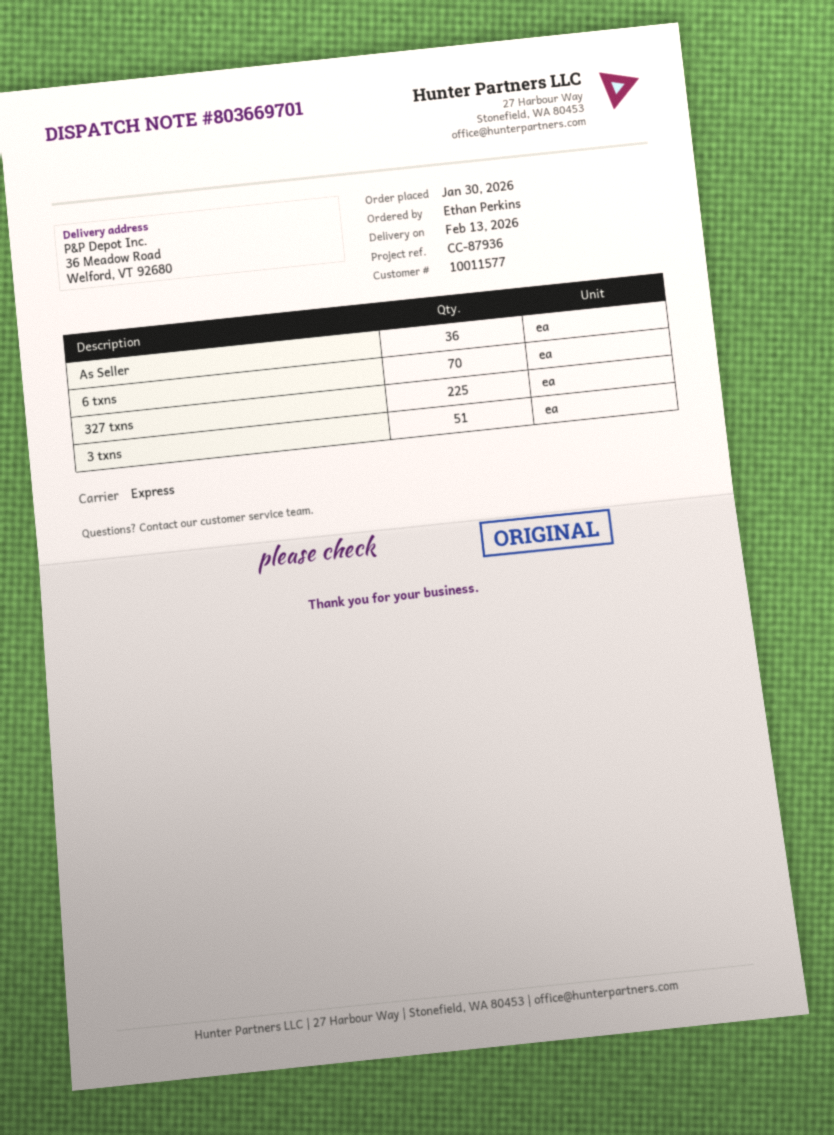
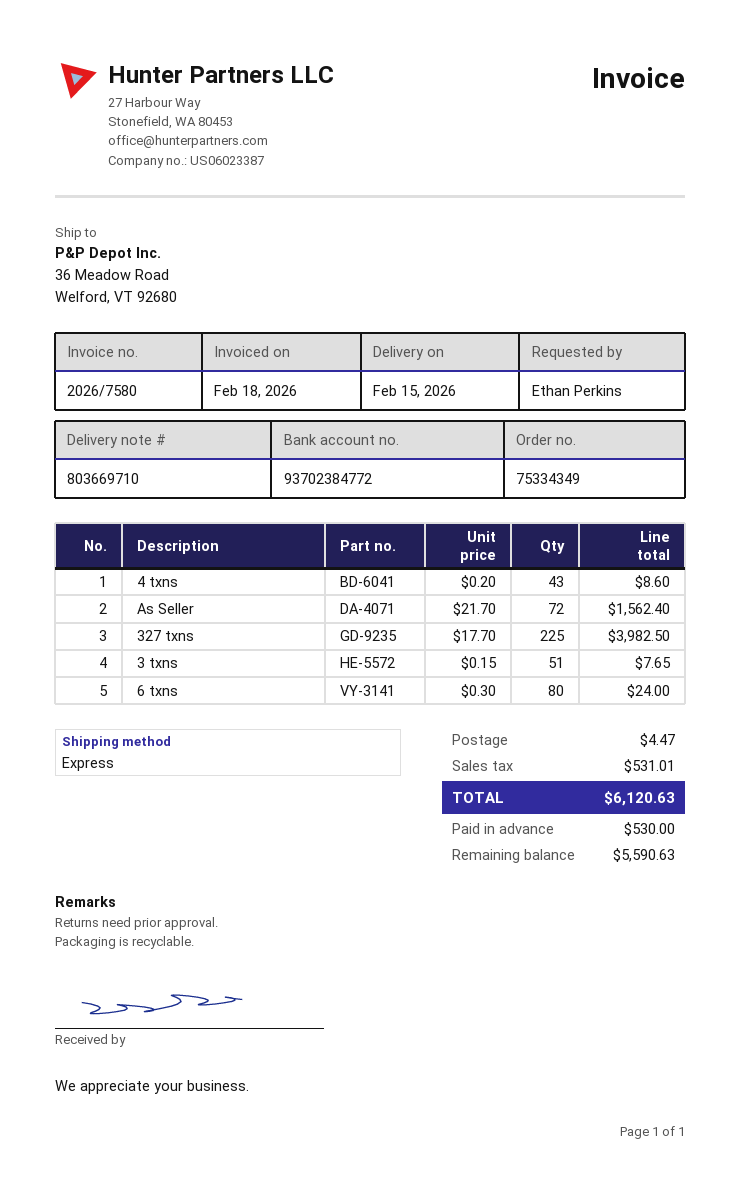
delivery note number: 803669701 -> 803669710
delivery date: 2026-02-13 -> 2026-02-15
As Seller: 36 -> 72
6 txns: 70 -> 80
4 txns: none -> 43

